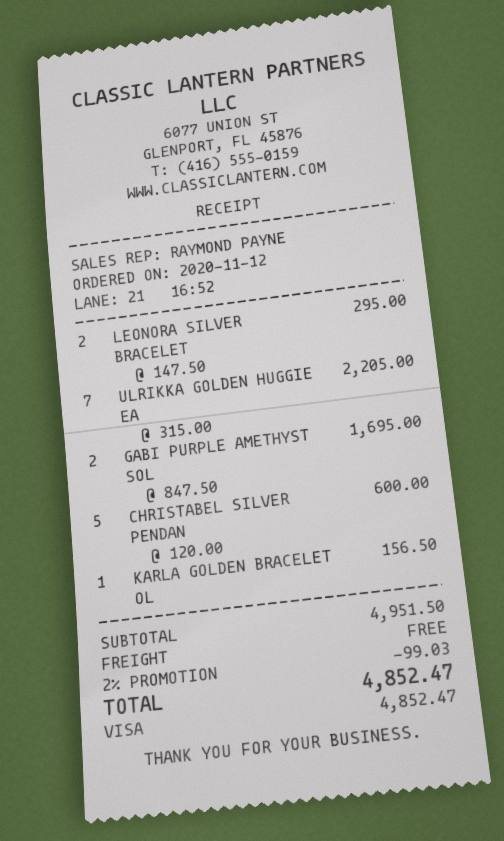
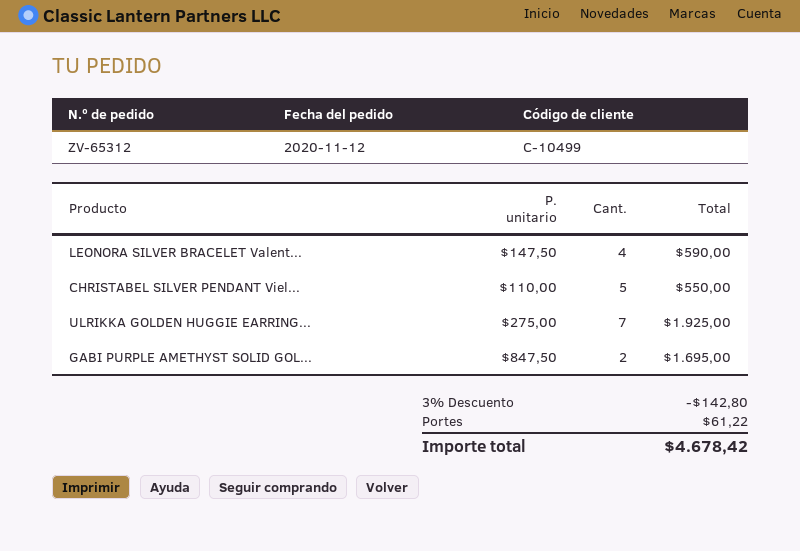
LEONORA SILVER BRACELET: 2 x 147.50 = 295.00 -> 4 x 147.50 = 590.00
ULRIKKA GOLDEN HUGGIE EA: 7 x 315.00 = 2205.00 -> 7 x 275.00 = 1925.00
CHRISTABEL SILVER PENDAN: 5 x 120.00 = 600.00 -> 5 x 110.00 = 550.00
KARLA GOLDEN BRACELET OL: 1 x 156.50 = 156.50 -> none
discount: 2% = 99.03 -> 3% = 142.80
shipping: 0.00 -> 61.22
total: 4852.47 -> 4678.42

